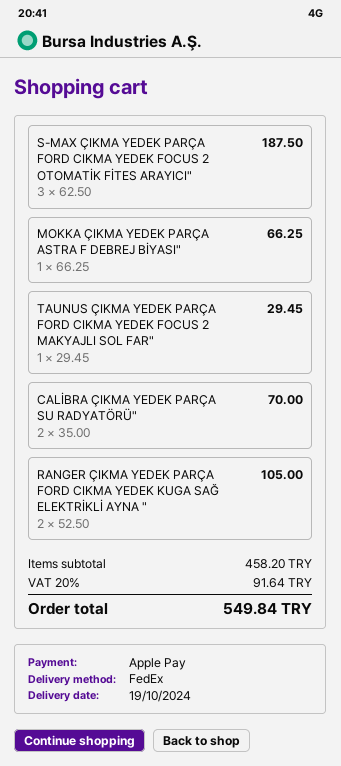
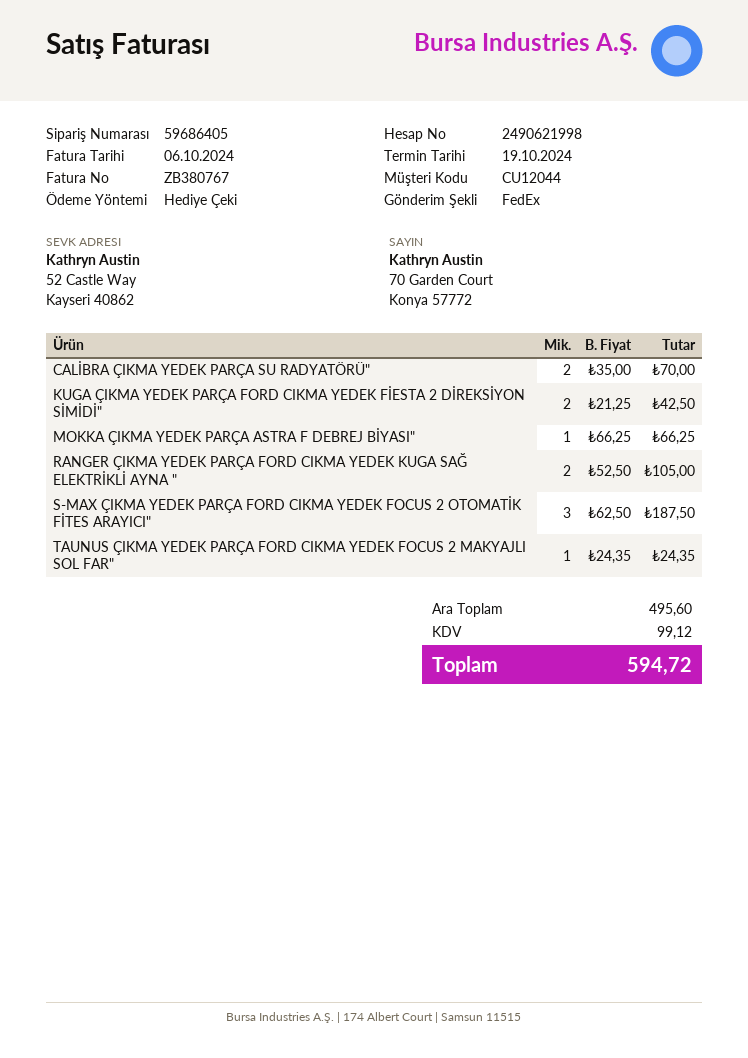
payment method: Apple Pay -> gift card
TAUNUS ÇIKMA YEDEK PARÇA FORD CIKMA YEDEK FOCUS 2 MAKYAJLI SOL FAR": 1 x 29.45 = 29.45 -> 1 x 24.35 = 24.35
KUGA ÇIKMA YEDEK PARÇA FORD CIKMA YEDEK FİESTA 2 DİREKSİYON SİMİDİ": none -> 2 x 21.25 = 42.50
subtotal: 458.20 -> 495.60
tax: 91.64 -> 99.12
total: 549.84 -> 594.72

